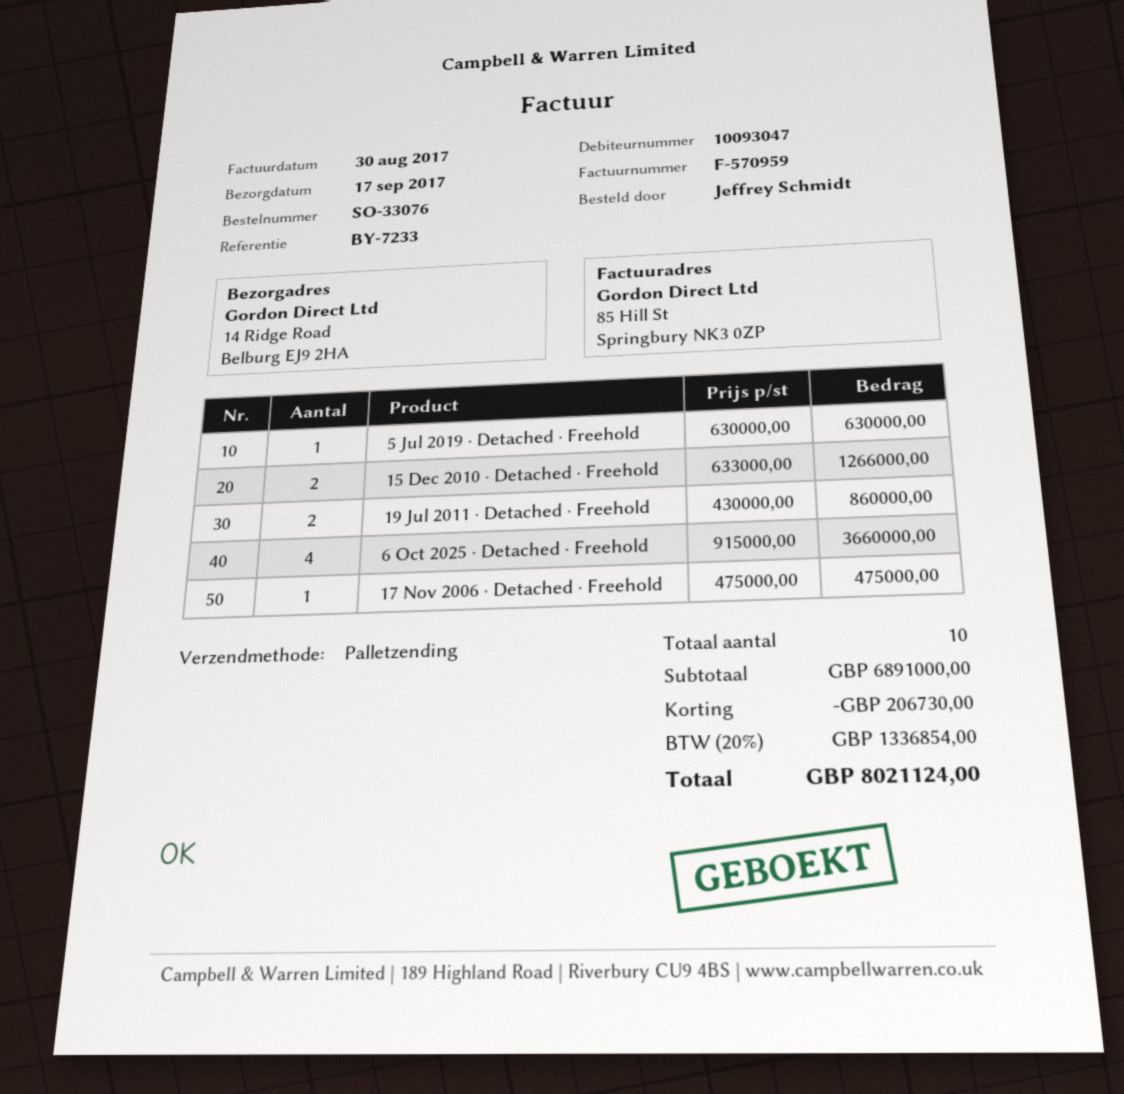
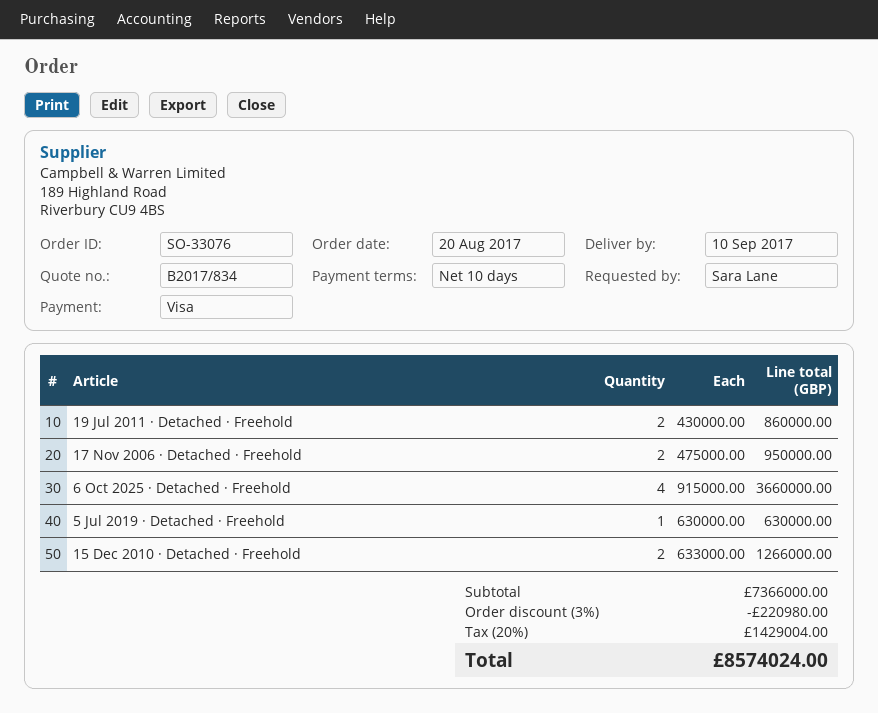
delivery date: 2017-09-17 -> 2017-09-10
ordered by: Jeffrey Schmidt -> Sara Lane
17 Nov 2006 · Detached · Freehold: 1 x 475000.00 = 475000.00 -> 2 x 475000.00 = 950000.00
subtotal: 6891000.00 -> 7366000.00
discount: 206730.00 -> 220980.00
tax: 20% = 1336854.00 -> 20% = 1429004.00
total: 8021124.00 -> 8574024.00

